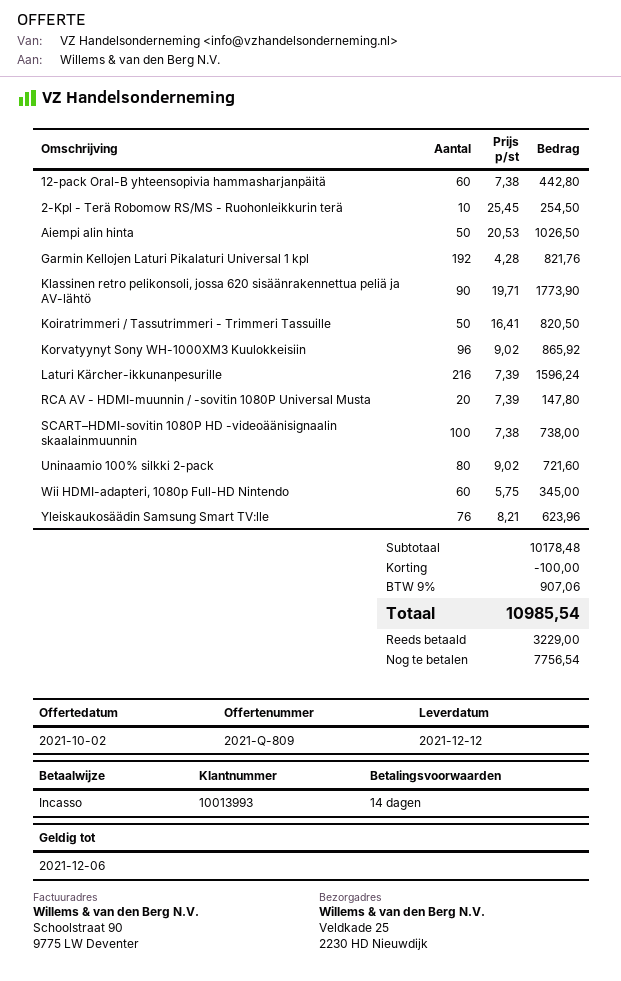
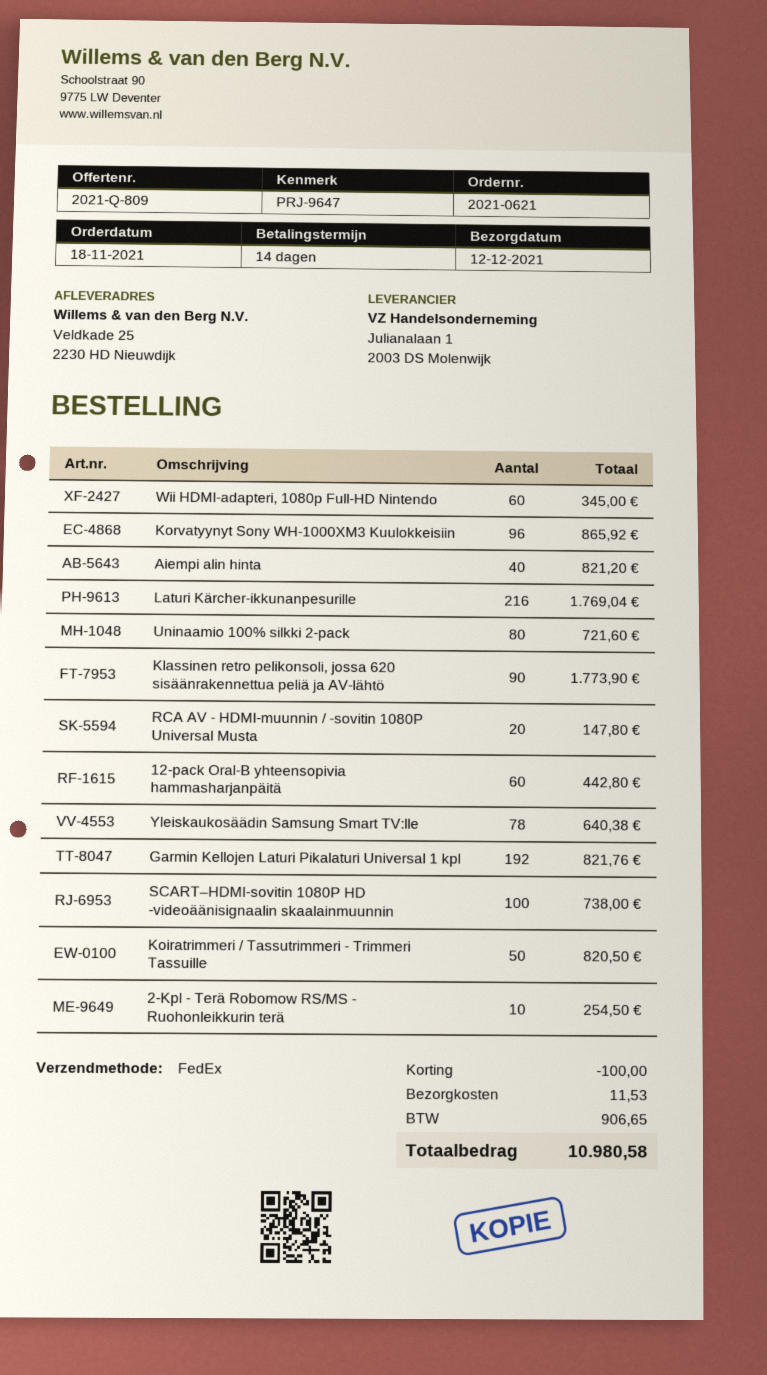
Aiempi alin hinta: 50 for 1026.50 -> 40 for 821.20
Laturi Kärcher-ikkunanpesurille: 216 for 1596.24 -> 216 for 1769.04
Yleiskaukosäädin Samsung Smart TV:lle: 76 for 623.96 -> 78 for 640.38
shipping: none -> 11.53
tax: 907.06 -> 906.65
total: 10985.54 -> 10980.58

